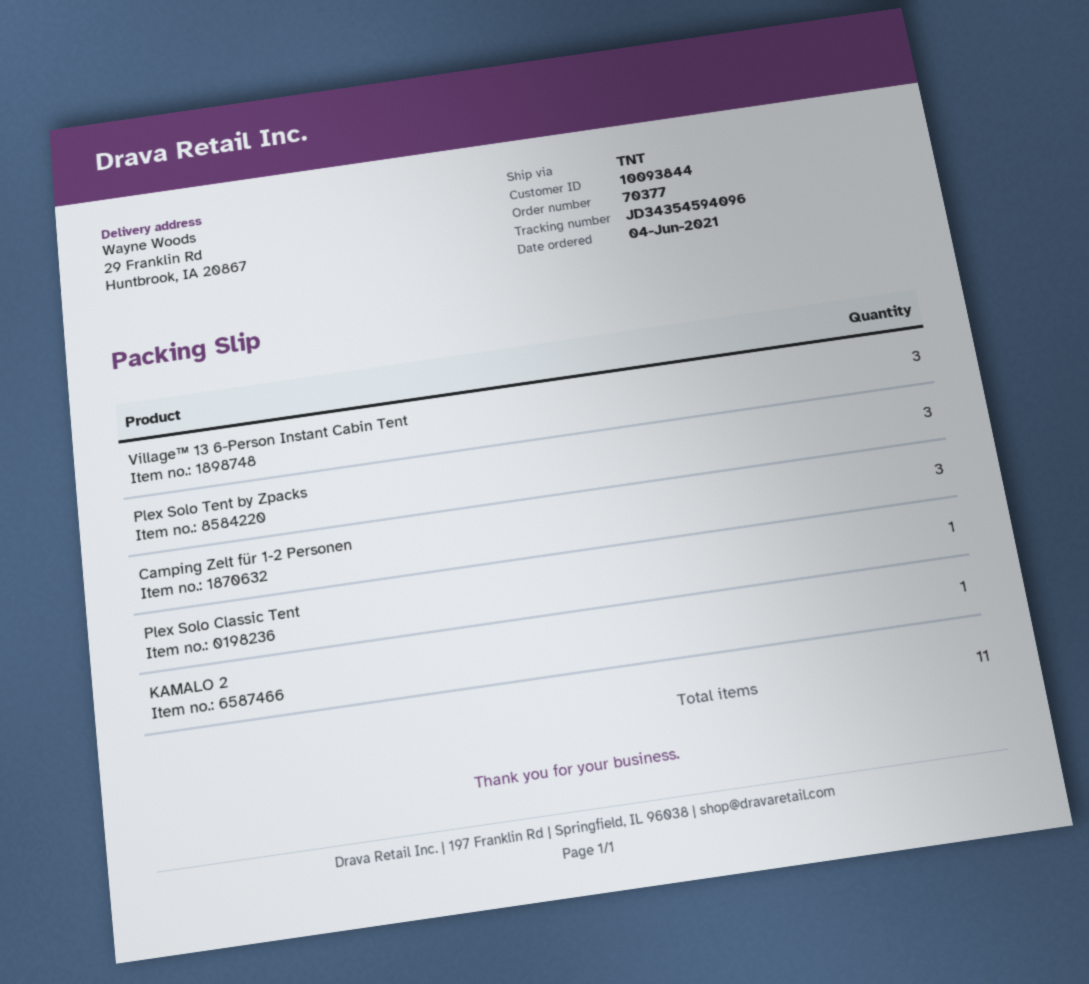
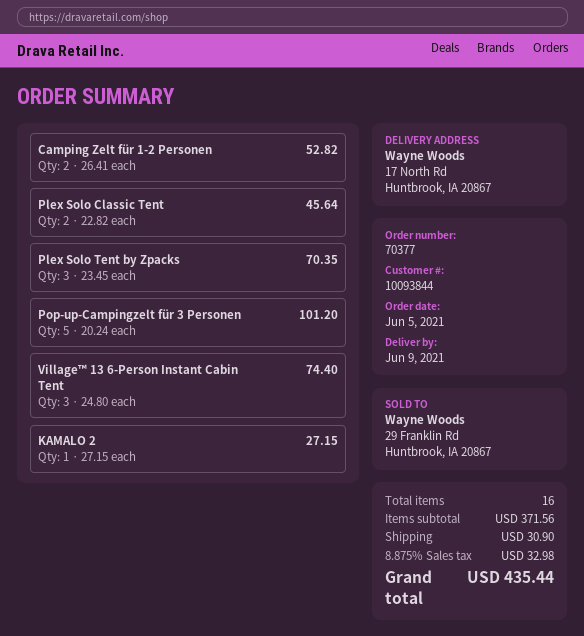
order date: 2021-06-04 -> 2021-06-05
ship to: 29 Franklin Rd, Huntbrook, IA 20867 -> 17 North Rd, Huntbrook, IA 20867
Camping Zelt für 1-2 Personen: 3 -> 2
Plex Solo Classic Tent: 1 -> 2
Pop-up-Campingzelt für 3 Personen: none -> 5
total quantity: 11 -> 16

